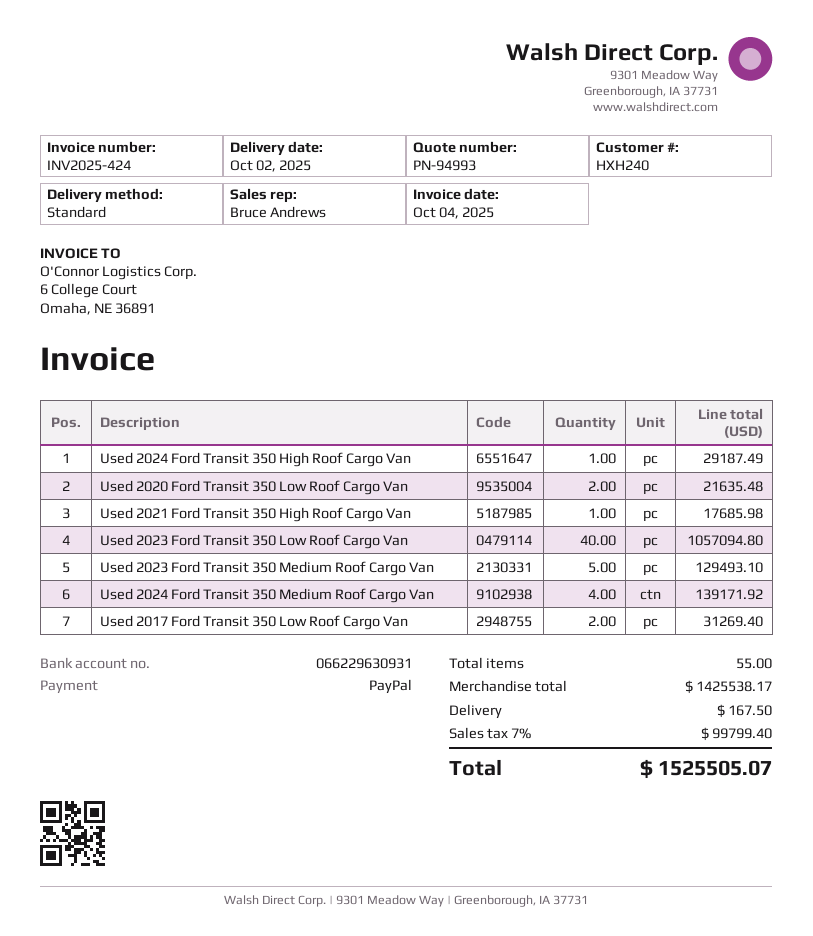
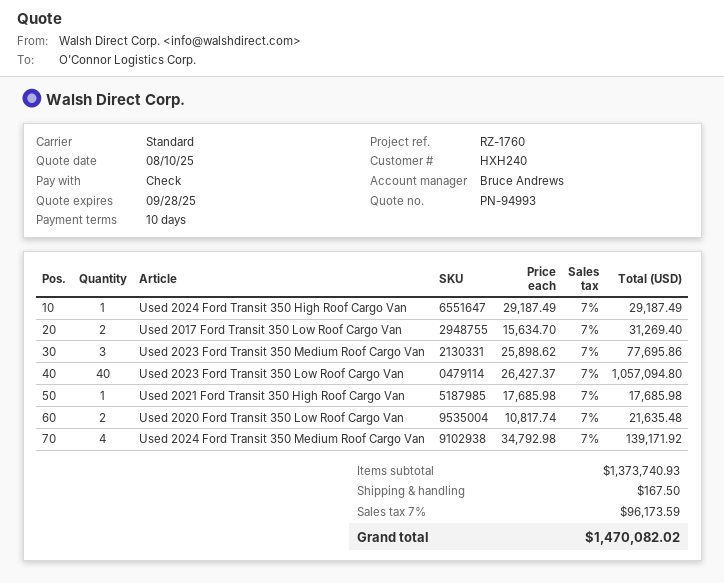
payment method: PayPal -> cheque
Used 2023 Ford Transit 350 Medium Roof Cargo Van: 5 for 129493.10 -> 3 for 77695.86
subtotal: 1425538.17 -> 1373740.93
tax: 7% = 99799.40 -> 7% = 96173.59
total: 1525505.07 -> 1470082.02

